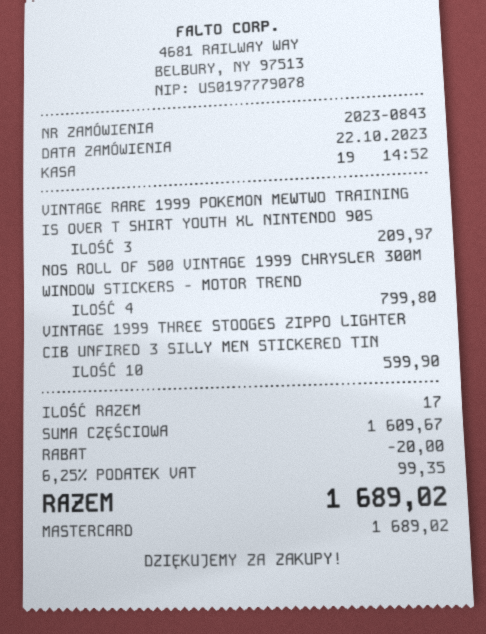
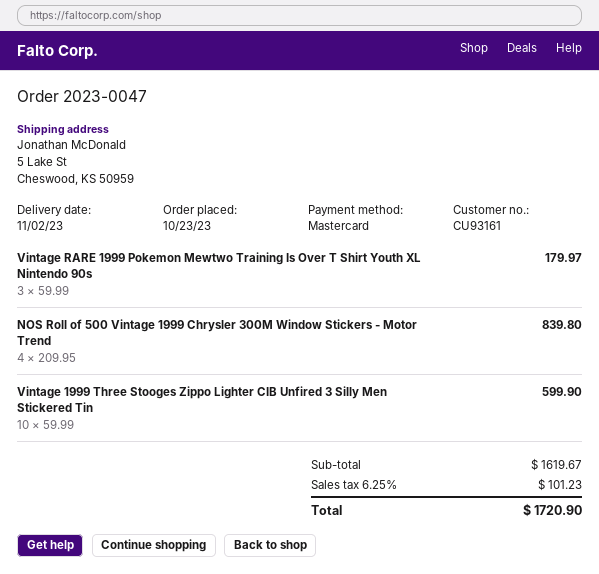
order number: 2023-0843 -> 2023-0047
order date: 2023-10-22 -> 2023-10-23
VINTAGE RARE 1999 POKEMON MEWTWO TRAINING IS OVER T SHIRT YOUTH XL NINTENDO 90S: 3 for 209.97 -> 3 for 179.97
NOS ROLL OF 500 VINTAGE 1999 CHRYSLER 300M WINDOW STICKERS - MOTOR TREND: 4 for 799.80 -> 4 for 839.80
subtotal: 1609.67 -> 1619.67
discount: 20.00 -> none
tax: 6.25% = 99.35 -> 6.25% = 101.23
total: 1689.02 -> 1720.90

